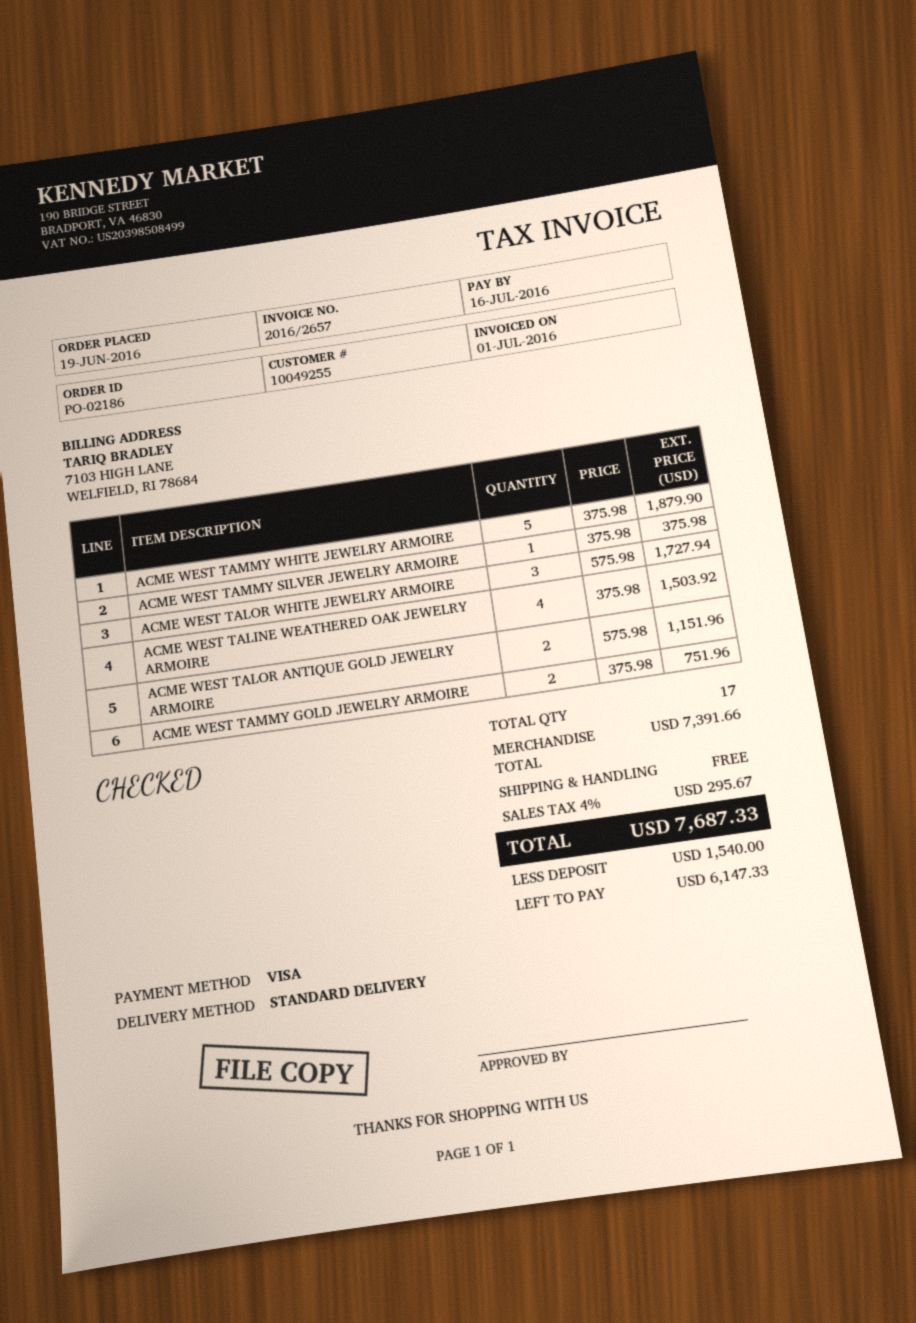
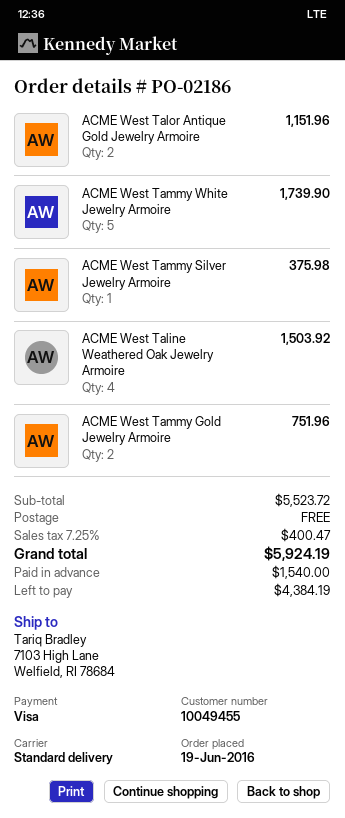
customer number: 10049255 -> 10049455
ACME WEST TAMMY WHITE JEWELRY ARMOIRE: 5 for 1879.90 -> 5 for 1739.90
ACME WEST TALOR WHITE JEWELRY ARMOIRE: 3 for 1727.94 -> none
subtotal: 7391.66 -> 5523.72
tax: 4% = 295.67 -> 7.25% = 400.47
total: 7687.33 -> 5924.19
balance: 6147.33 -> 4384.19

